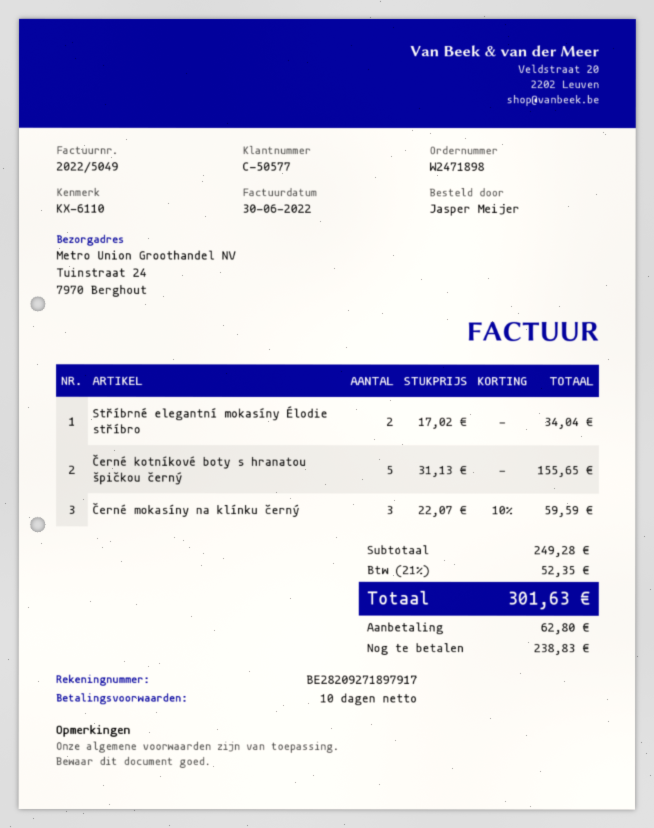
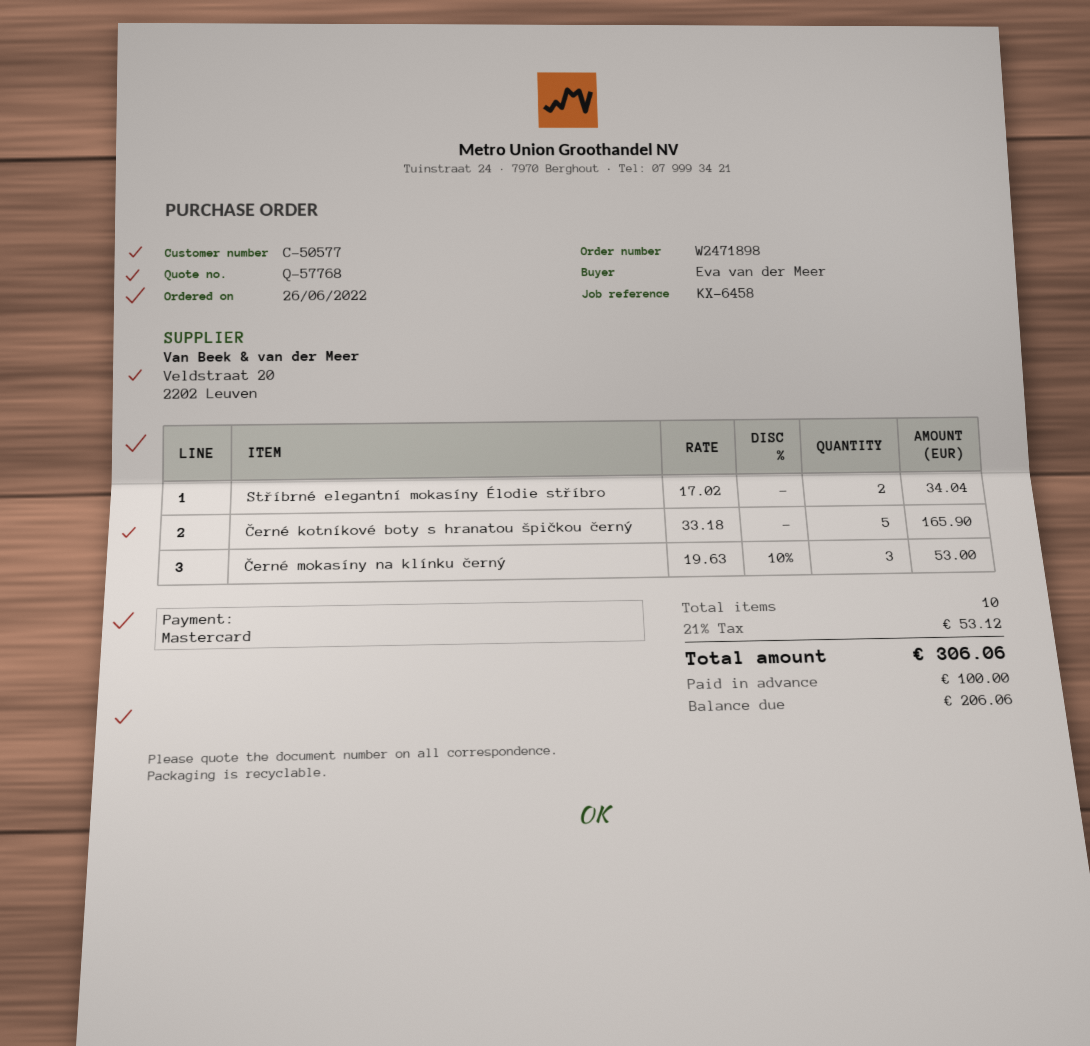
reference: KX-6110 -> KX-6458
ordered by: Jasper Meijer -> Eva van der Meer
Černé kotníkové boty s hranatou špičkou černý: 5 x 31.13 = 155.65 -> 5 x 33.18 = 165.90
Černé mokasíny na klínku černý: 3 x 22.07 - 10% = 59.59 -> 3 x 19.63 - 10% = 53.00
tax: 21% = 52.35 -> 21% = 53.12
total: 301.63 -> 306.06
deposit: 62.80 -> 100.00
balance: 238.83 -> 206.06

